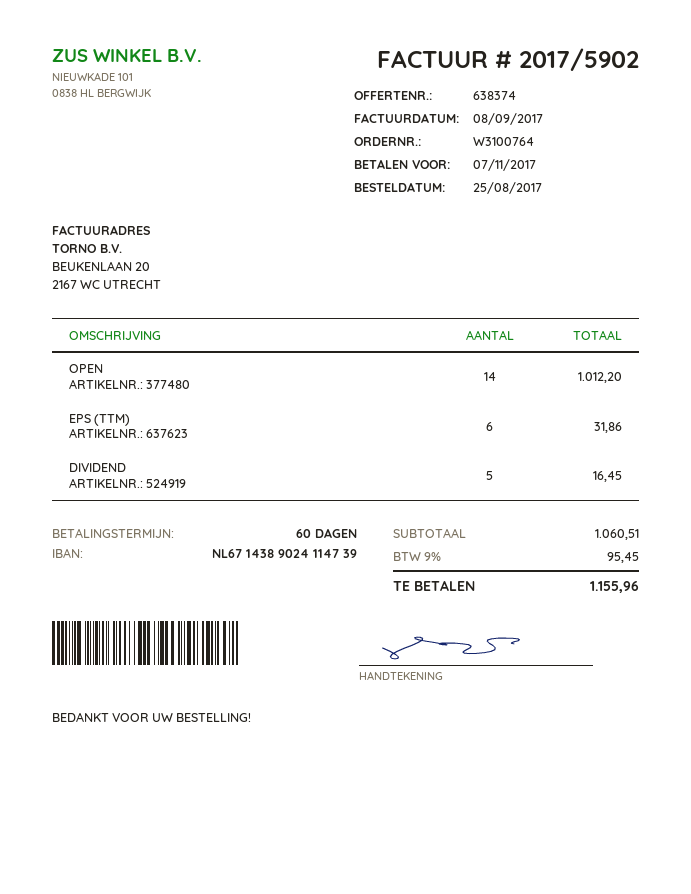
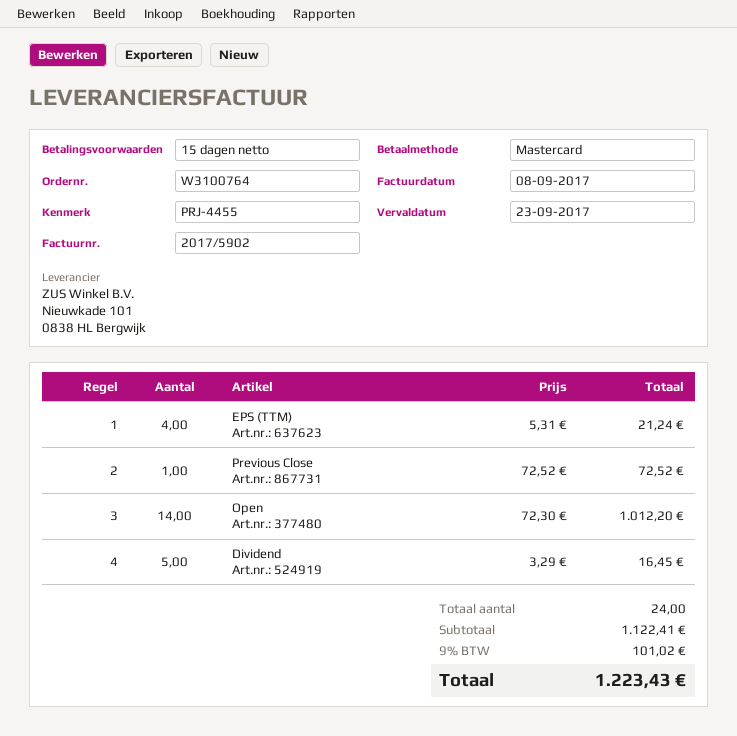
payment terms: 60 days -> 15 days
due date: 2017-11-07 -> 2017-09-23
EPS (TTM): 6 for 31.86 -> 4 for 21.24
Previous Close: none -> 1 for 72.52
subtotal: 1060.51 -> 1122.41
tax: 9% = 95.45 -> 9% = 101.02
total: 1155.96 -> 1223.43

